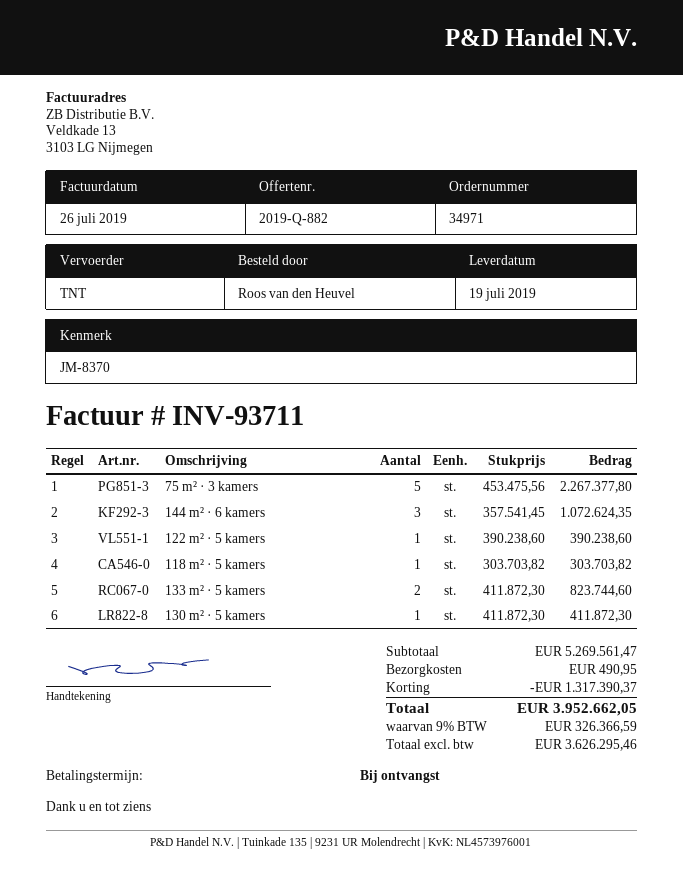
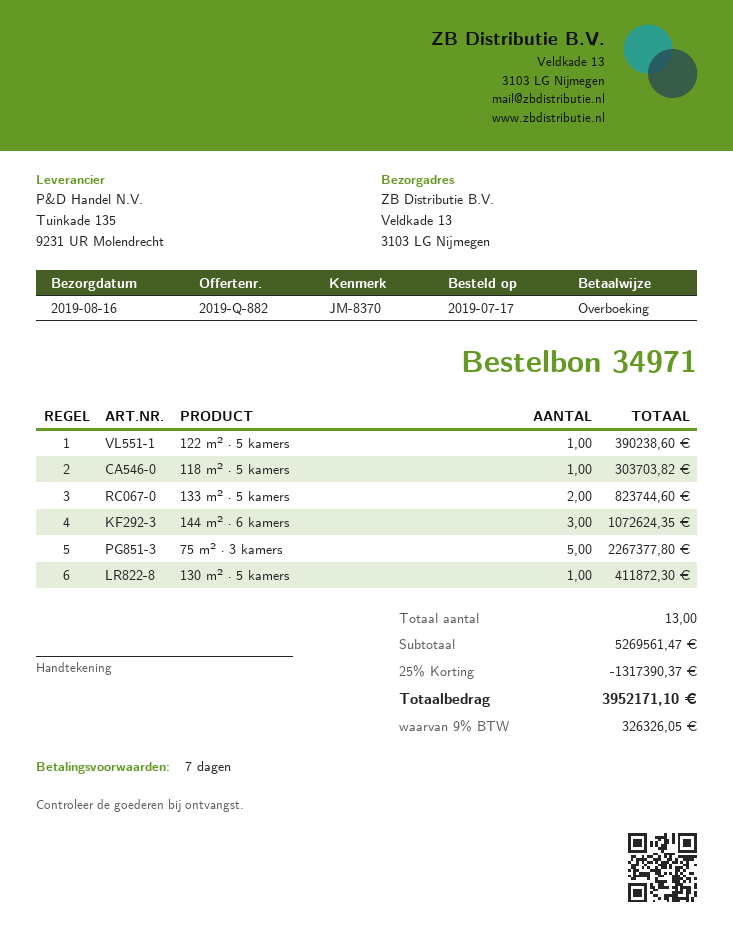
delivery date: 2019-07-19 -> 2019-08-16
payment terms: on receipt -> 7 days
shipping: 490.95 -> none
tax: 9% = 326366.59 -> 9% = 326326.05
total: 3952662.05 -> 3952171.10

